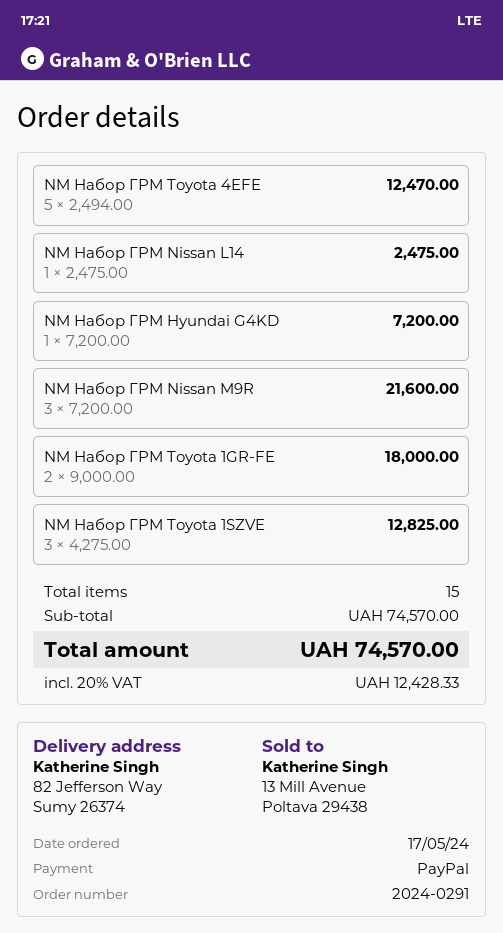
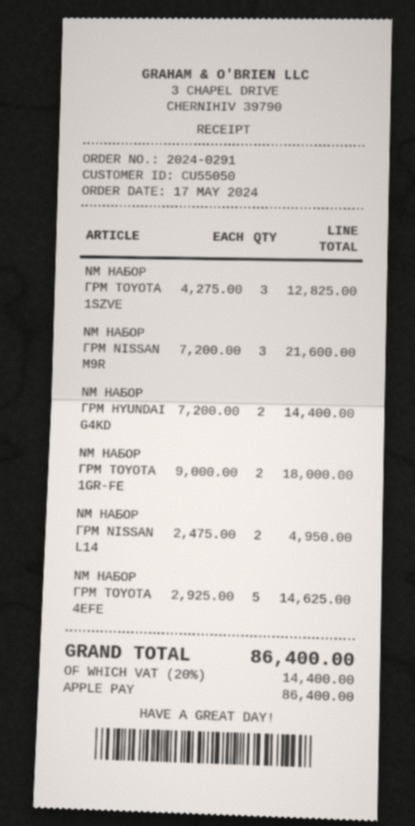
payment method: PayPal -> Apple Pay
NM Набор ГРМ Toyota 4EFE: 5 x 2494.00 = 12470.00 -> 5 x 2925.00 = 14625.00
NM Набор ГРМ Nissan L14: 1 x 2475.00 = 2475.00 -> 2 x 2475.00 = 4950.00
NM Набор ГРМ Hyundai G4KD: 1 x 7200.00 = 7200.00 -> 2 x 7200.00 = 14400.00
tax: 20% = 12428.33 -> 20% = 14400.00
total: 74570.00 -> 86400.00

